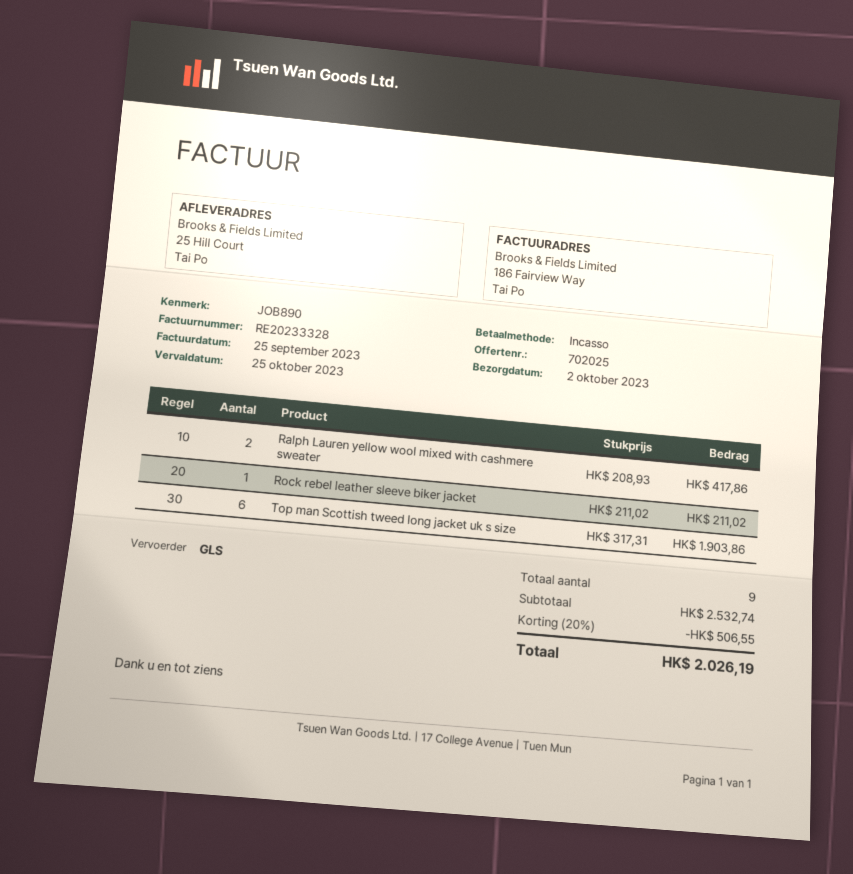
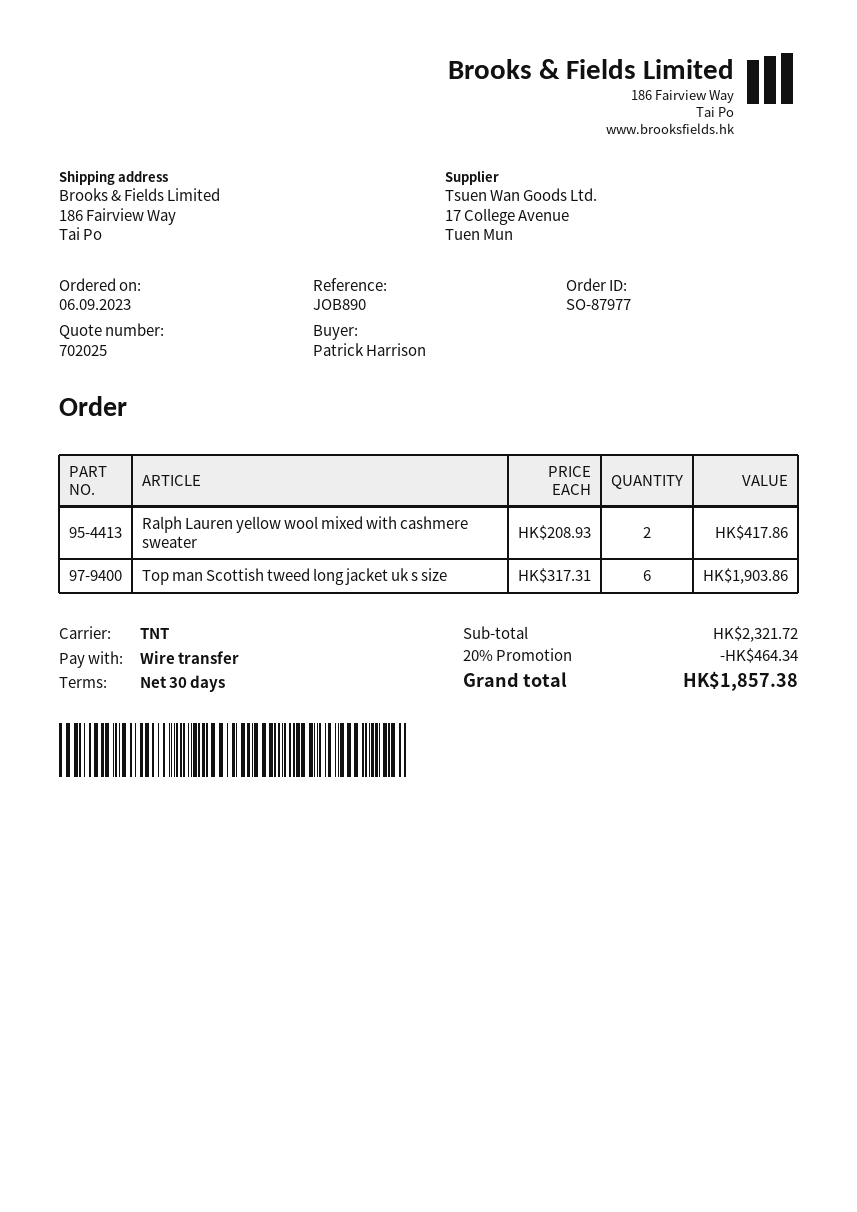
payment method: direct debit -> bank transfer
shipping method: GLS -> TNT
ship to: 25 Hill Court, Tai Po -> 186 Fairview Way, Tai Po
Rock rebel leather sleeve biker jacket: 1 x 211.02 = 211.02 -> none
subtotal: 2532.74 -> 2321.72
discount: 20% = 506.55 -> 20% = 464.34
total: 2026.19 -> 1857.38

